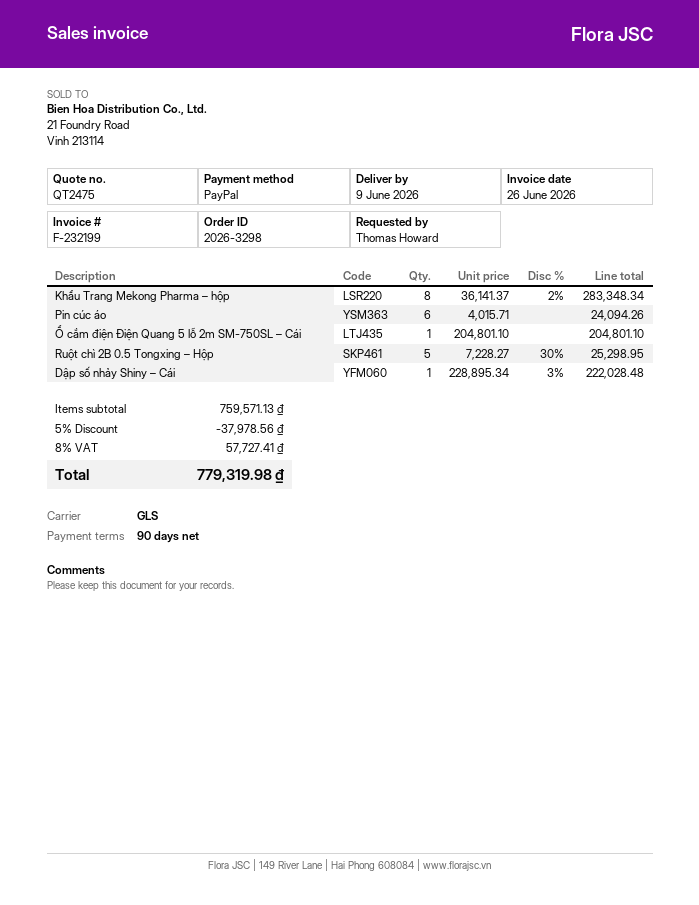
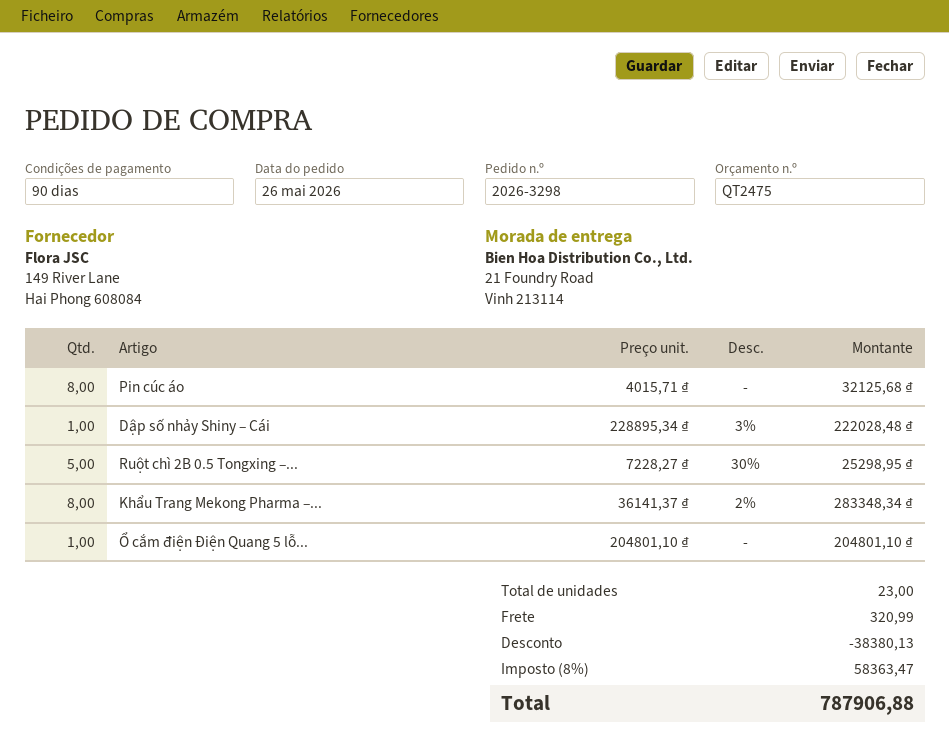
Pin cúc áo: 6 x 4015.71 = 24094.26 -> 8 x 4015.71 = 32125.68
discount: 37978.56 -> 38380.13
shipping: none -> 320.99
tax: 8% = 57727.41 -> 8% = 58363.47
total: 779319.98 -> 787906.88

